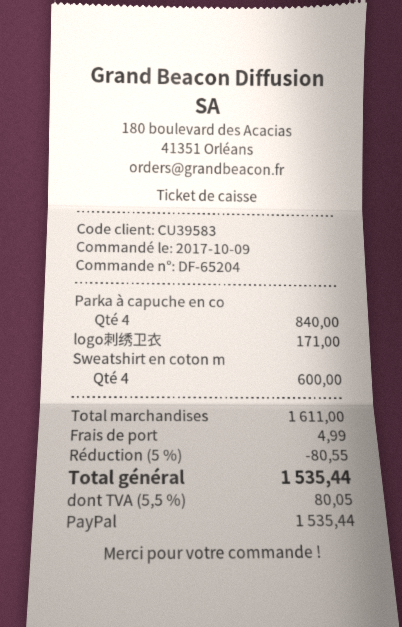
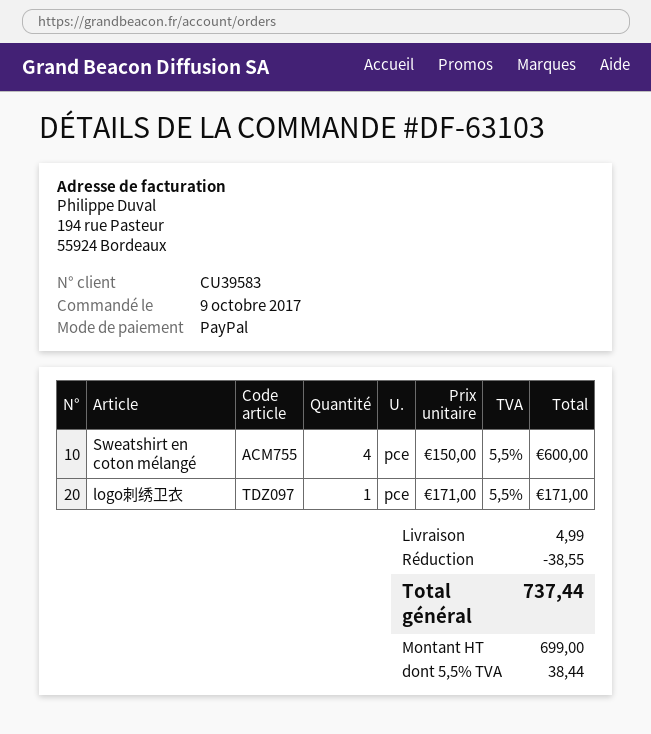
order number: DF-65204 -> DF-63103
Parka à capuche en co: 4 for 840.00 -> none
discount: 80.55 -> 38.55
tax: 5.5% = 80.05 -> 5.5% = 38.44
total: 1535.44 -> 737.44

